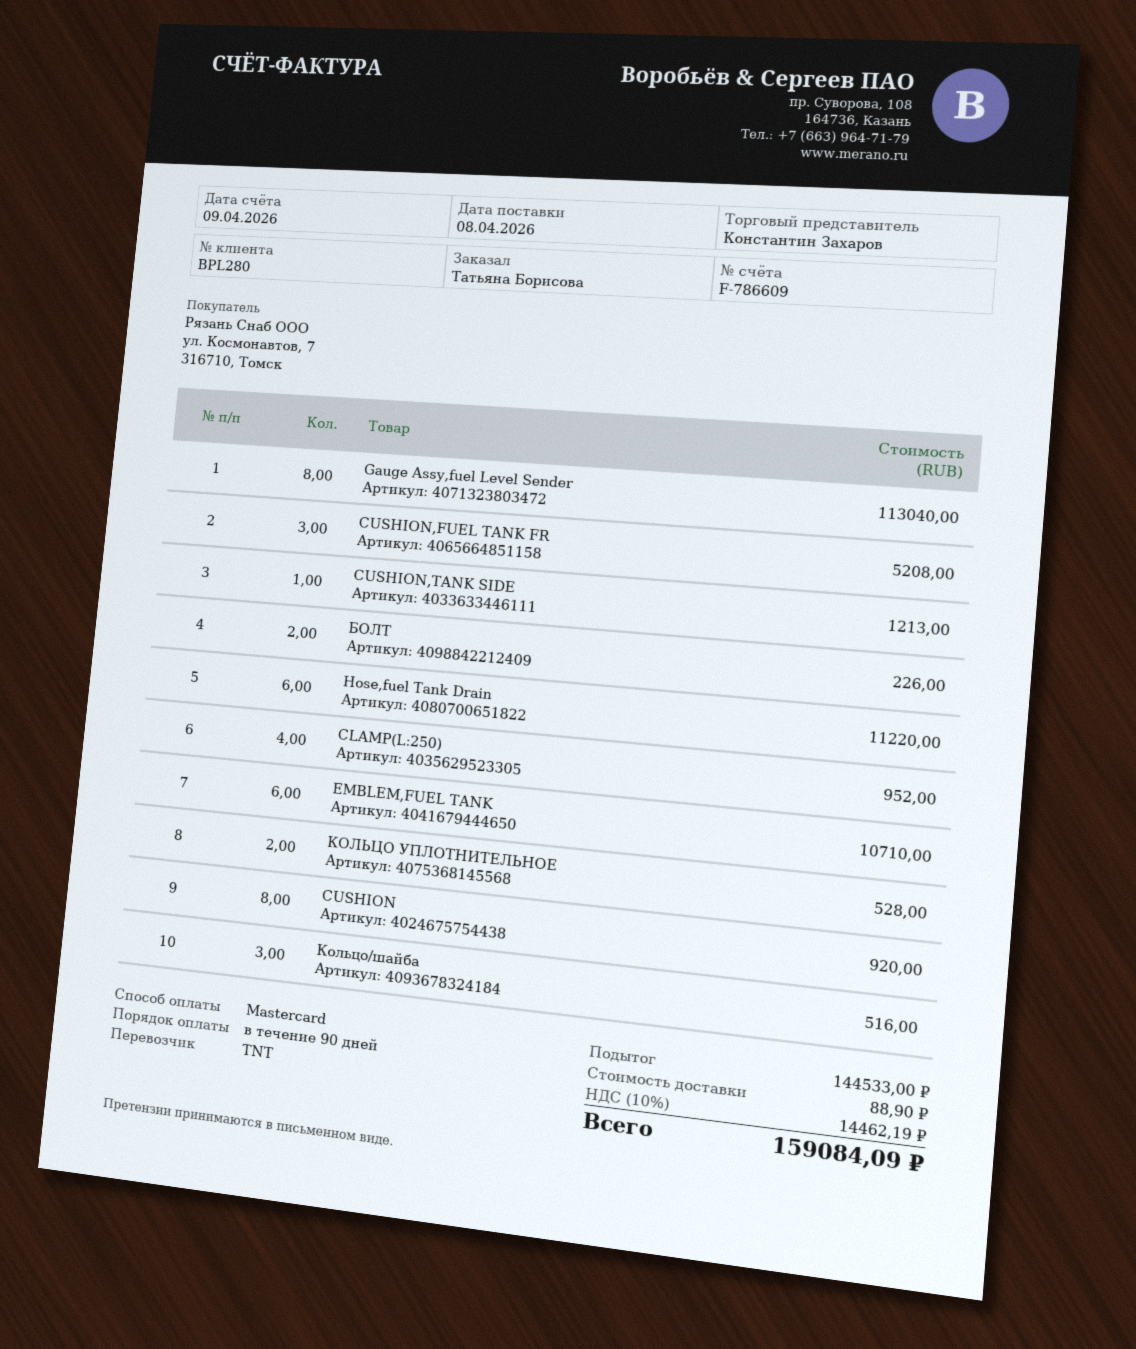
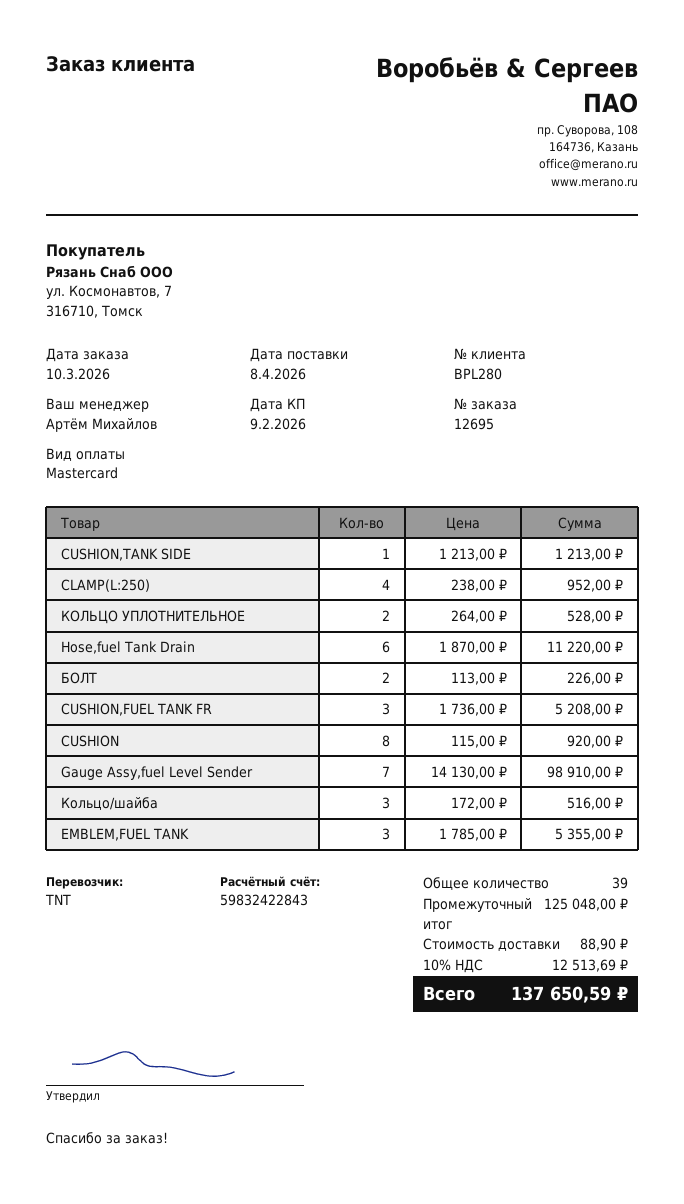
sales rep: Константин Захаров -> Артём Михайлов
Gauge Assy,fuel Level Sender: 8 for 113040.00 -> 7 for 98910.00
EMBLEM,FUEL TANK: 6 for 10710.00 -> 3 for 5355.00
subtotal: 144533.00 -> 125048.00
tax: 10% = 14462.19 -> 10% = 12513.69
total: 159084.09 -> 137650.59

